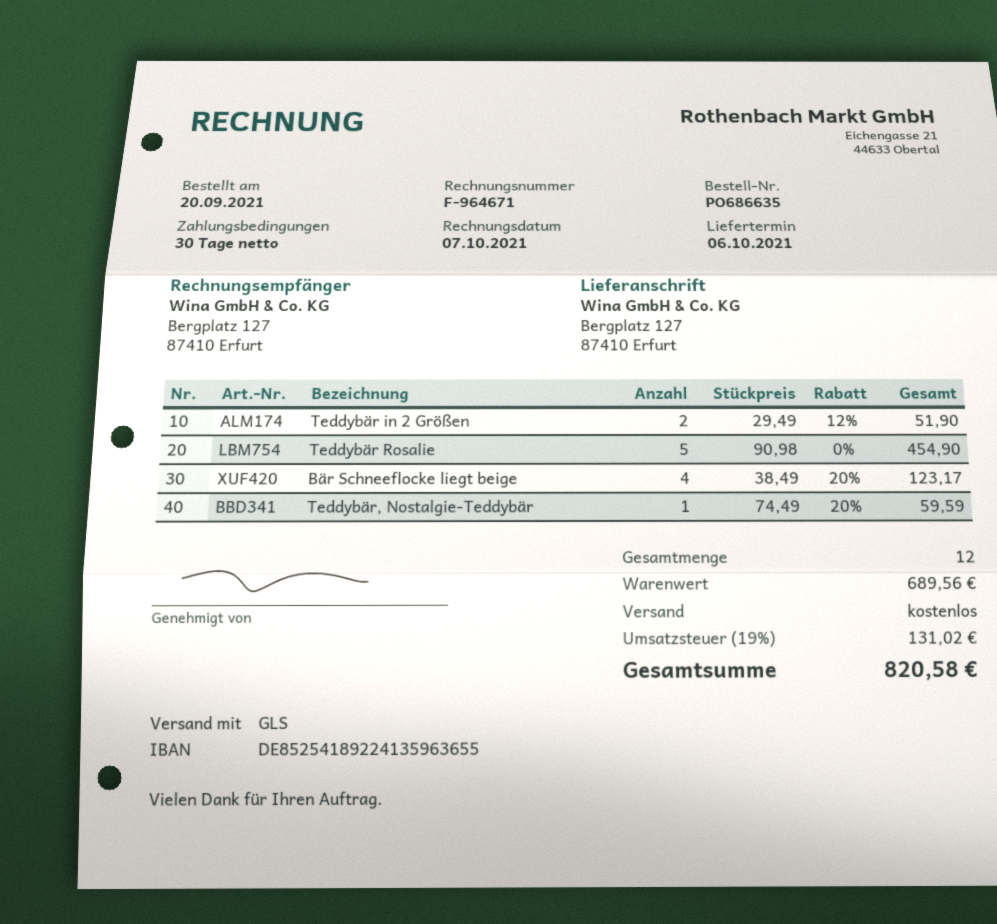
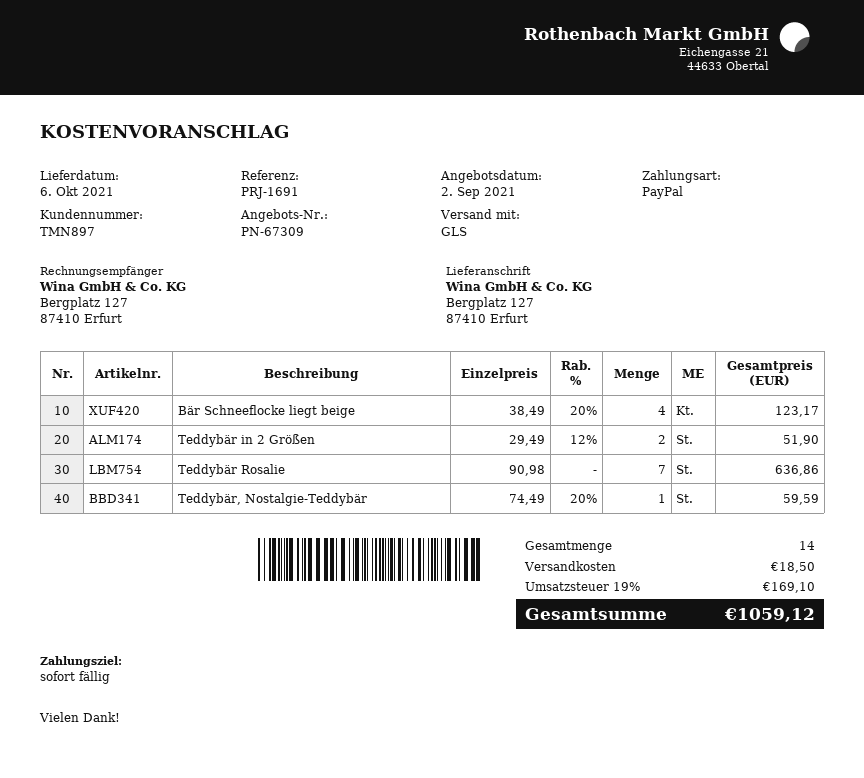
payment terms: 30 days -> on receipt
Teddybär Rosalie: 5 x 90.98 = 454.90 -> 7 x 90.98 = 636.86
total quantity: 12 -> 14
shipping: 0.00 -> 18.50
tax: 19% = 131.02 -> 19% = 169.10
total: 820.58 -> 1059.12

